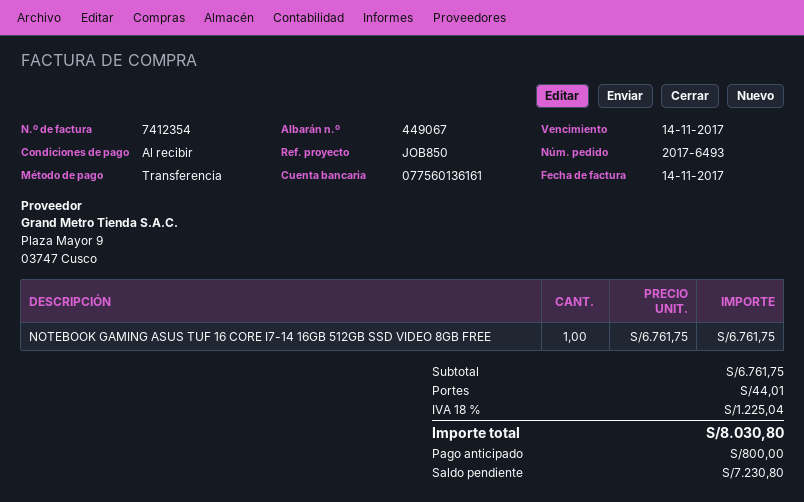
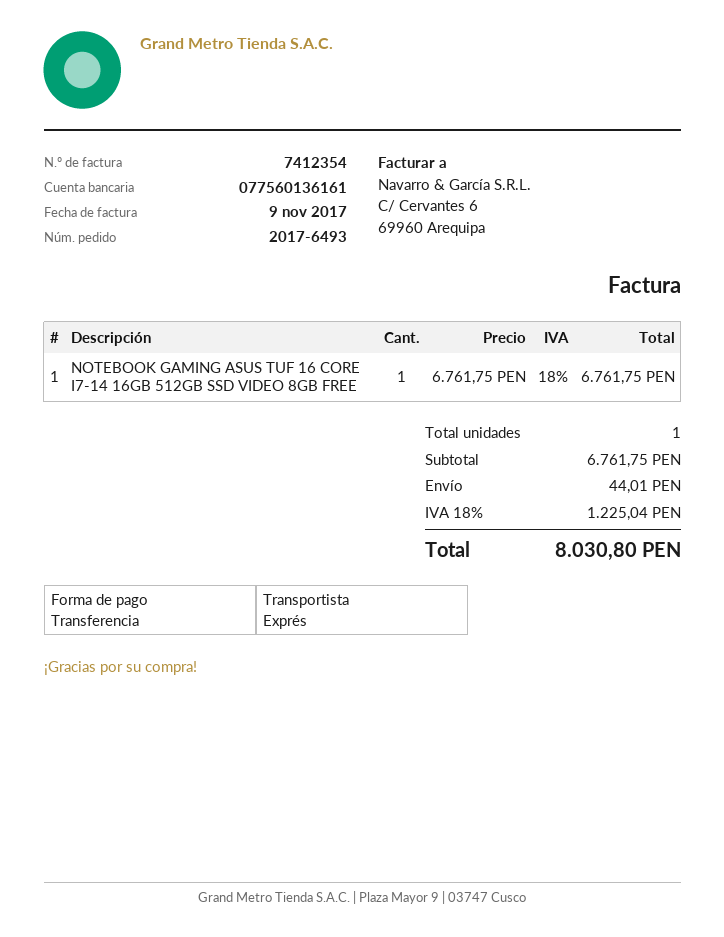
invoice date: 2017-11-14 -> 2017-11-09

